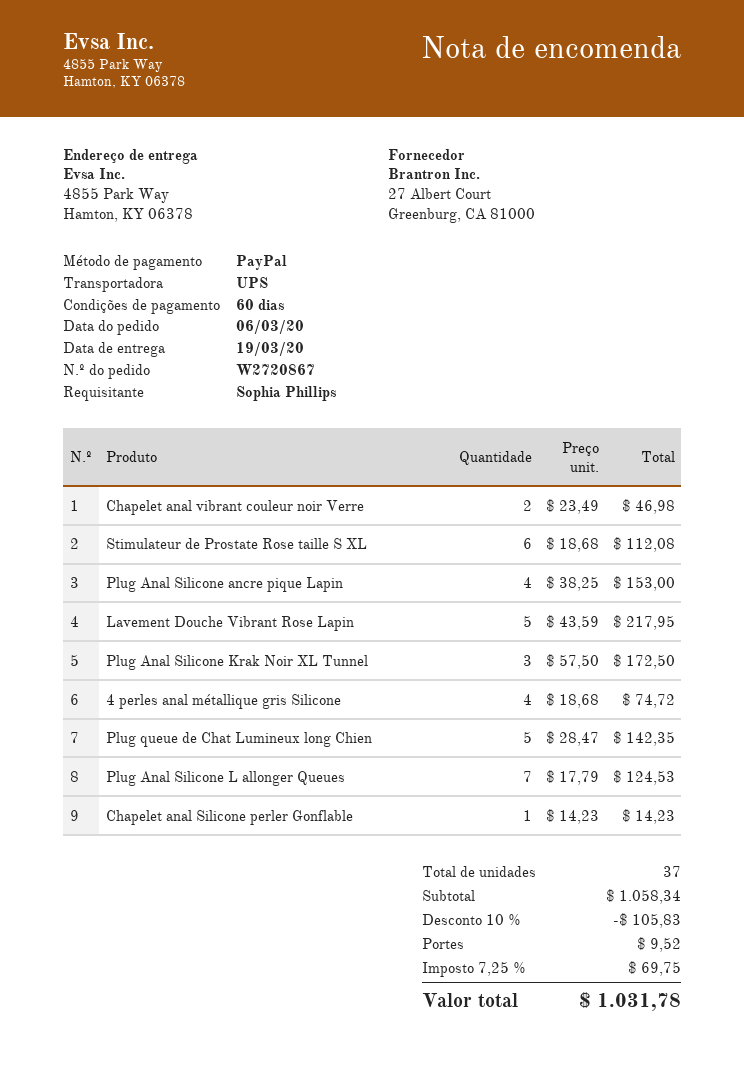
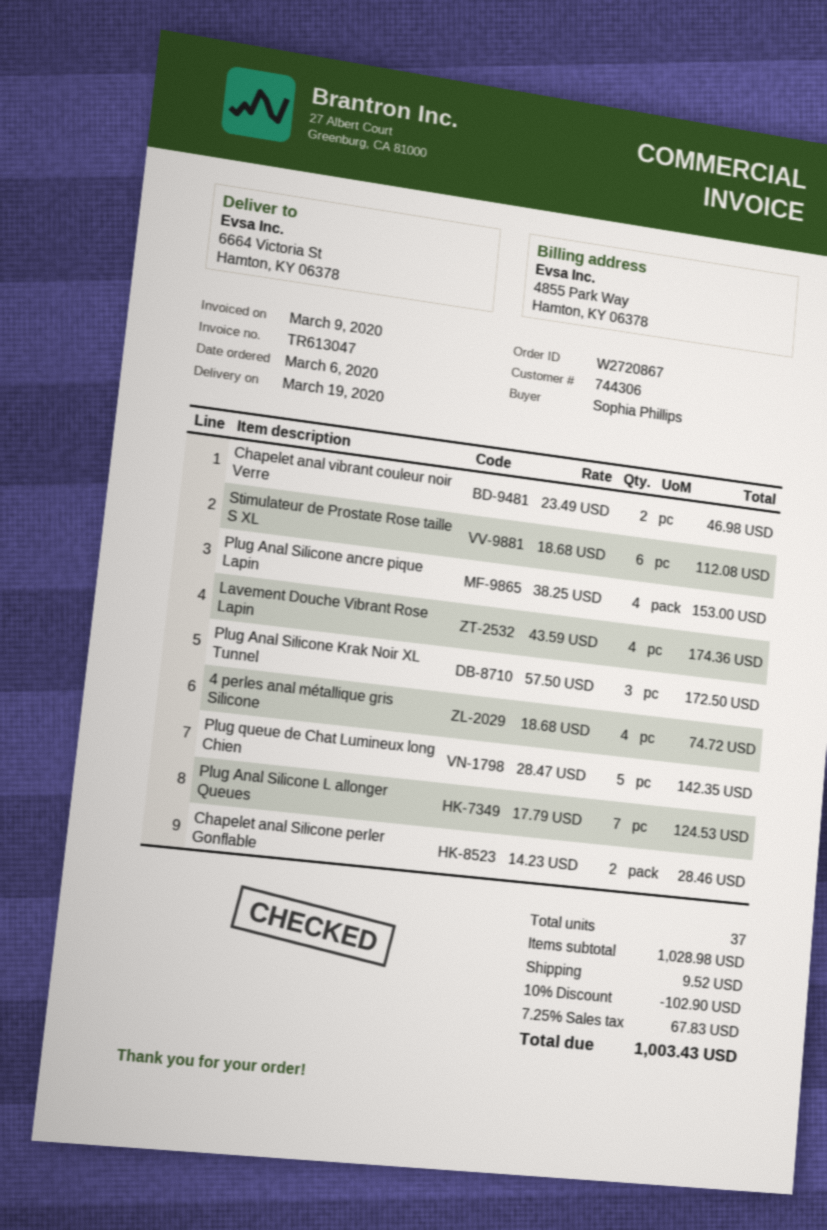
ship to: 4855 Park Way, Hamton, KY 06378 -> 6664 Victoria St, Hamton, KY 06378
Lavement Douche Vibrant Rose Lapin: 5 x 43.59 = 217.95 -> 4 x 43.59 = 174.36
Chapelet anal Silicone perler Gonflable: 1 x 14.23 = 14.23 -> 2 x 14.23 = 28.46
subtotal: 1058.34 -> 1028.98
discount: 10% = 105.83 -> 10% = 102.90
tax: 7.25% = 69.75 -> 7.25% = 67.83
total: 1031.78 -> 1003.43

